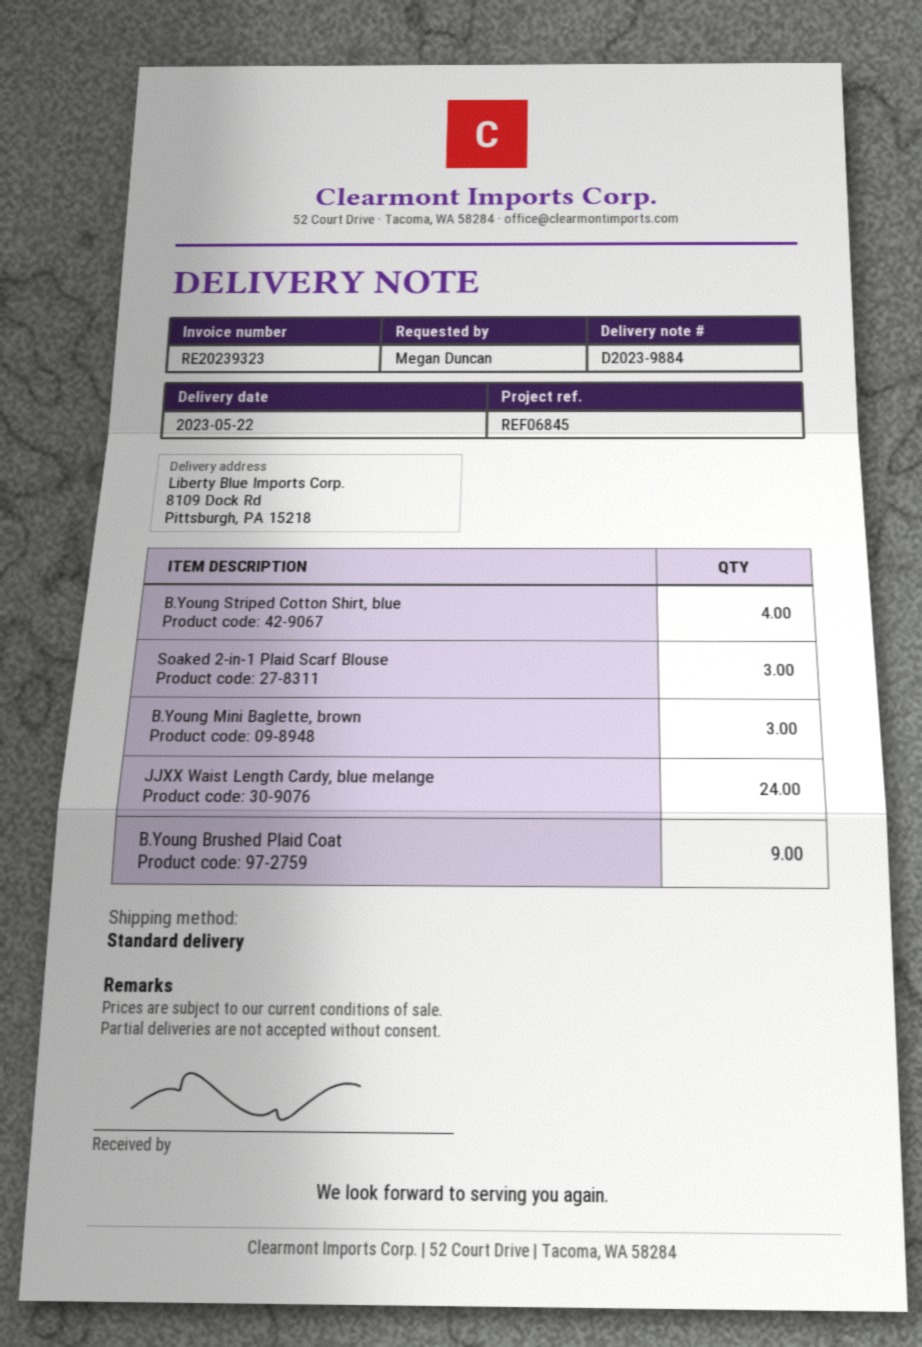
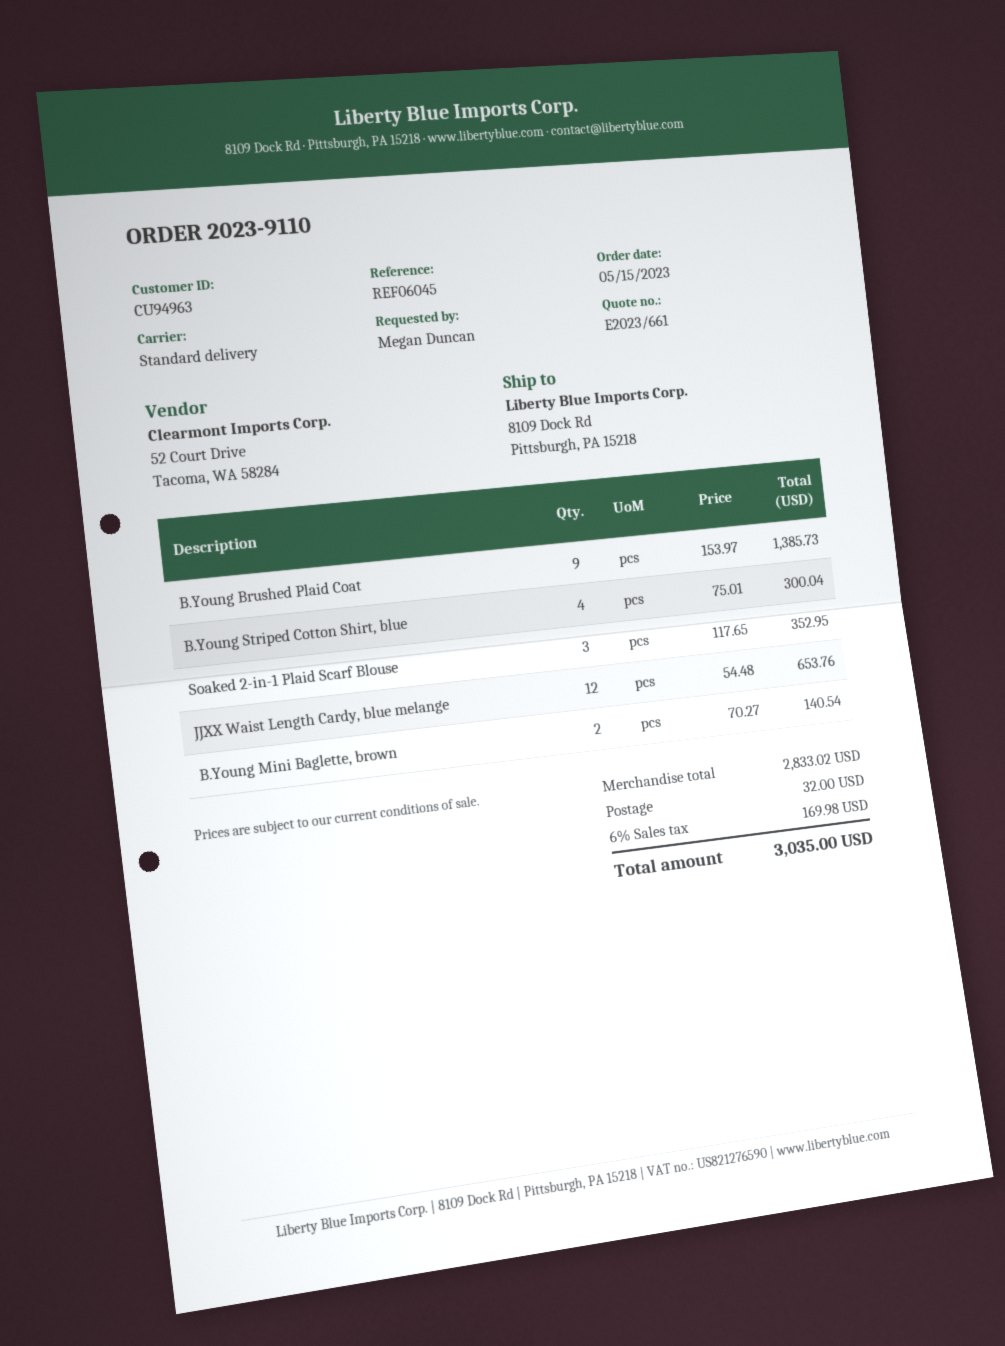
reference: REF06845 -> REF06045
B.Young Mini Baglette, brown: 3 -> 2
JJXX Waist Length Cardy, blue melange: 24 -> 12

